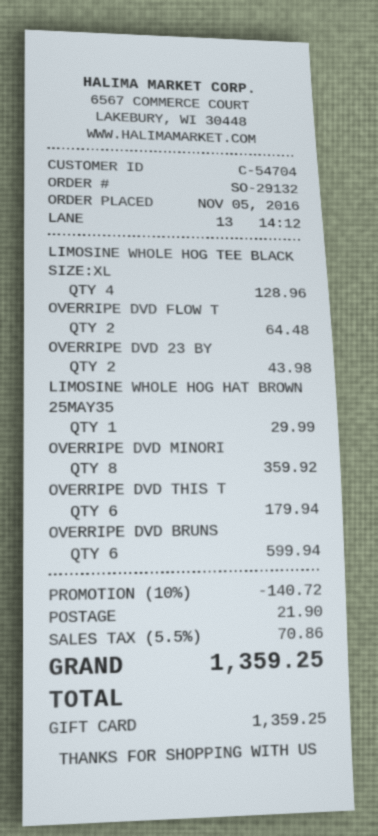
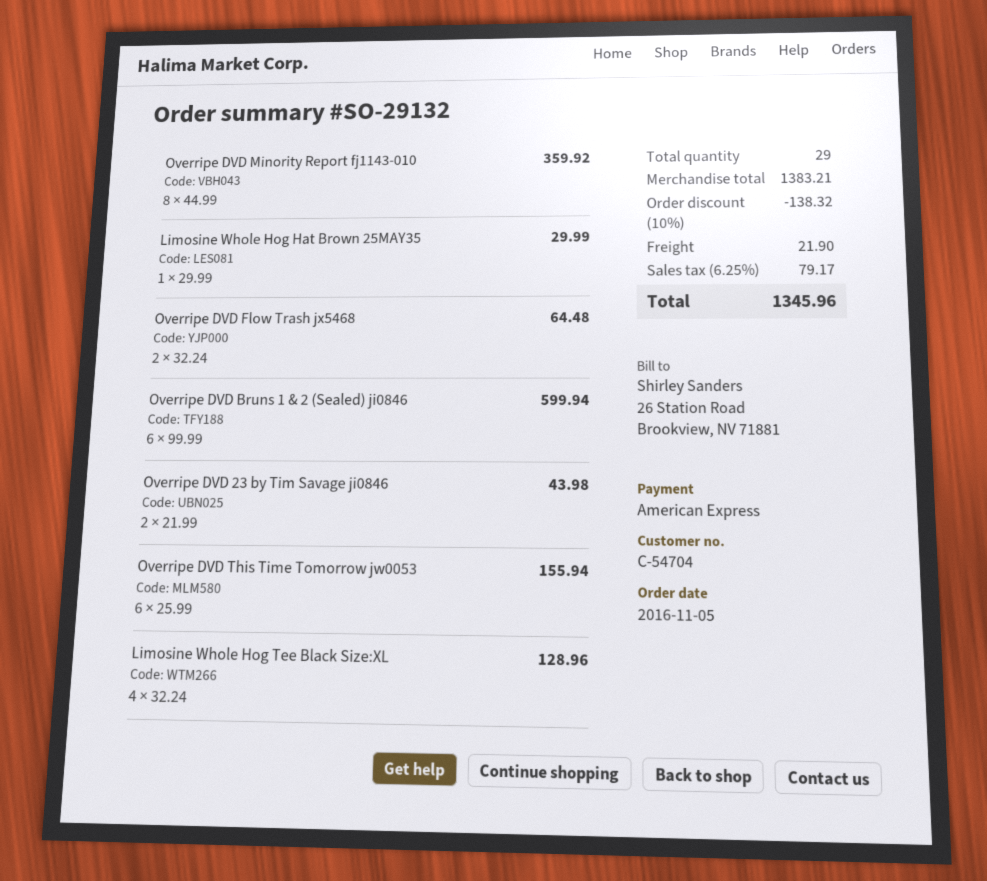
payment method: gift card -> American Express
OVERRIPE DVD THIS T: 6 for 179.94 -> 6 for 155.94
discount: 10% = 140.72 -> 10% = 138.32
tax: 5.5% = 70.86 -> 6.25% = 79.17
total: 1359.25 -> 1345.96

